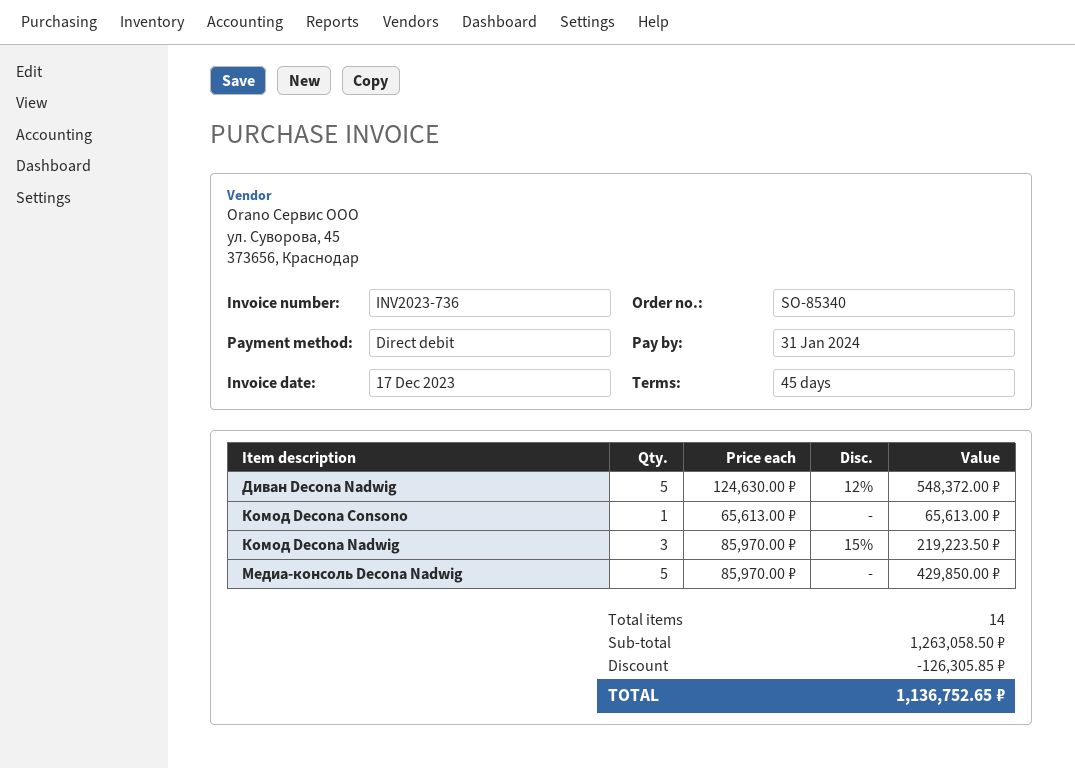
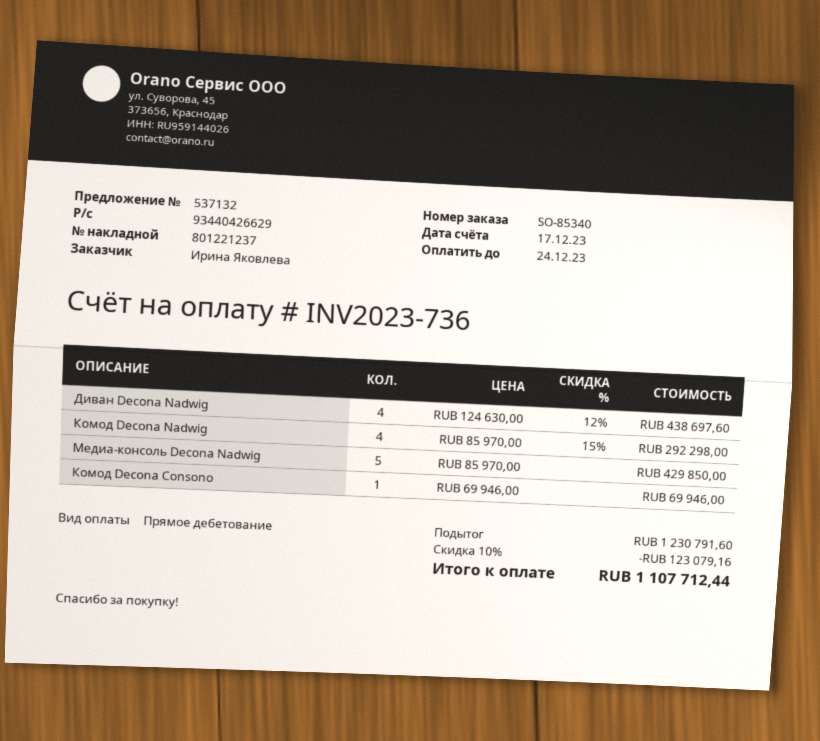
due date: 2024-01-31 -> 2023-12-24
Диван Decona Nadwig: 5 x 124630.00 - 12% = 548372.00 -> 4 x 124630.00 - 12% = 438697.60
Комод Decona Consono: 1 x 65613.00 = 65613.00 -> 1 x 69946.00 = 69946.00
Комод Decona Nadwig: 3 x 85970.00 - 15% = 219223.50 -> 4 x 85970.00 - 15% = 292298.00
subtotal: 1263058.50 -> 1230791.60
discount: 126305.85 -> 123079.16
total: 1136752.65 -> 1107712.44

